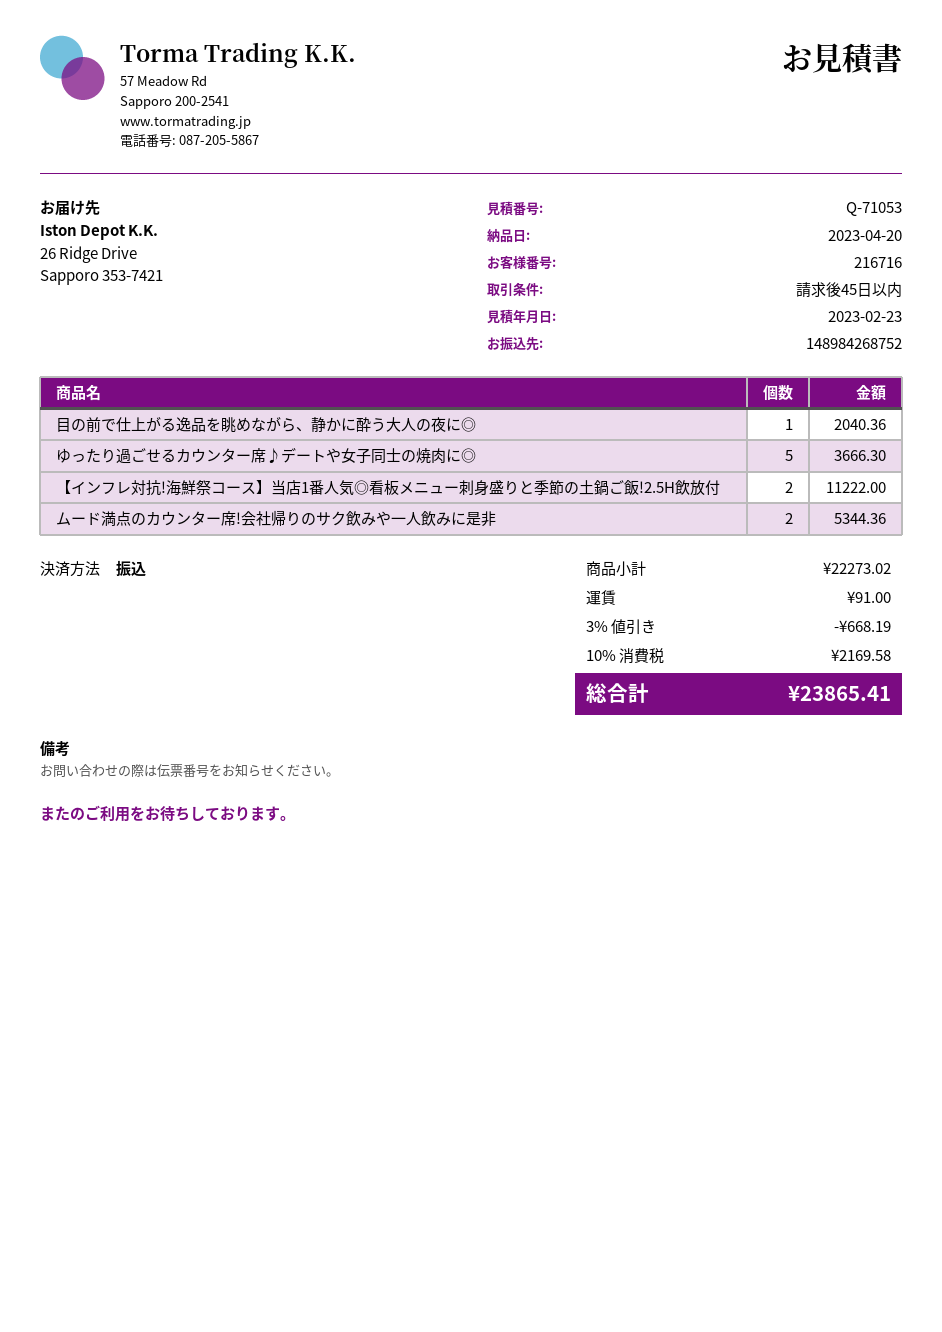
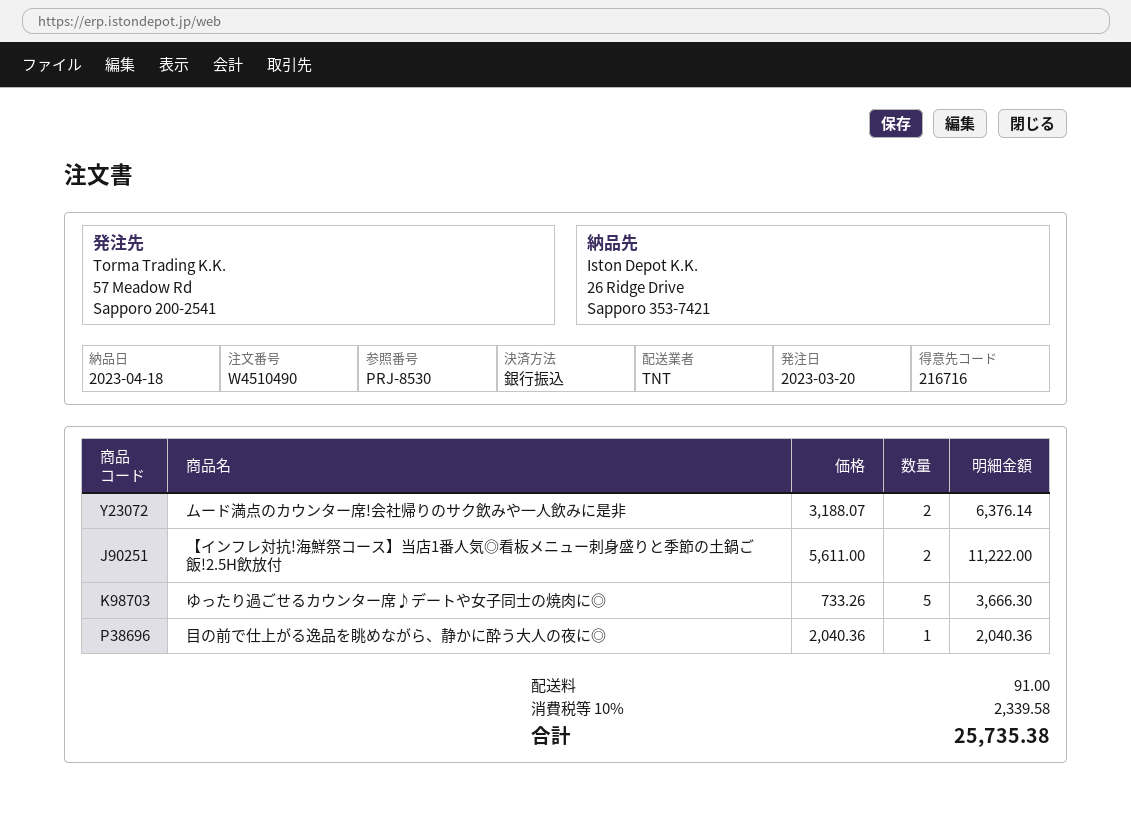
delivery date: 2023-04-20 -> 2023-04-18
ムード満点のカウンター席!会社帰りのサク飲みや一人飲みに是非: 2 for 5344.36 -> 2 for 6376.14
discount: 3% = 668.19 -> none
tax: 10% = 2169.58 -> 10% = 2339.58
total: 23865.41 -> 25735.38

